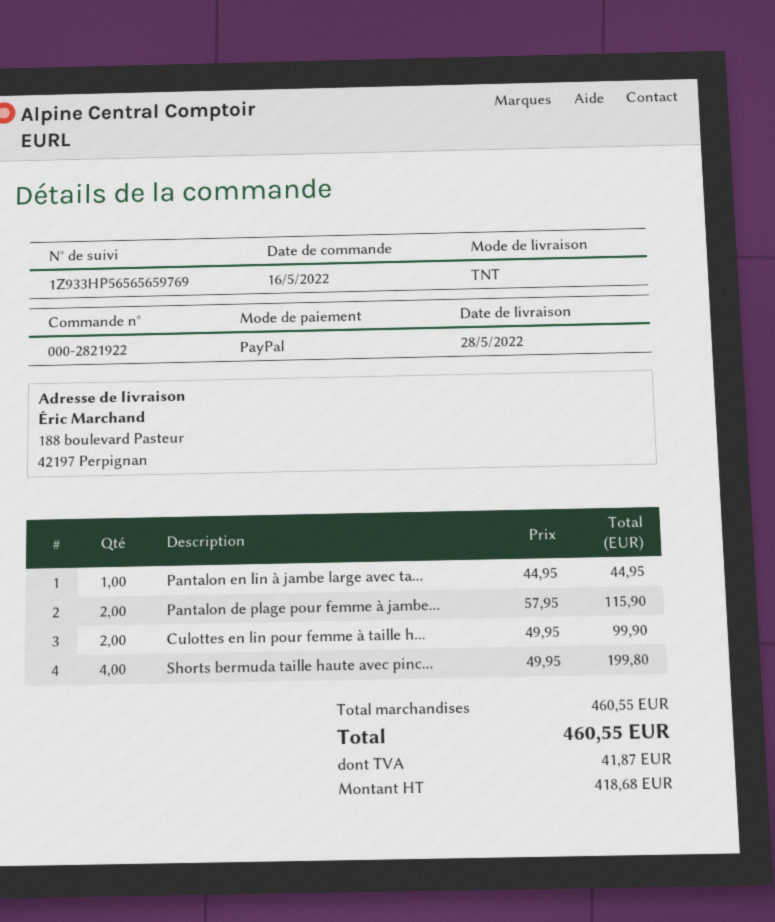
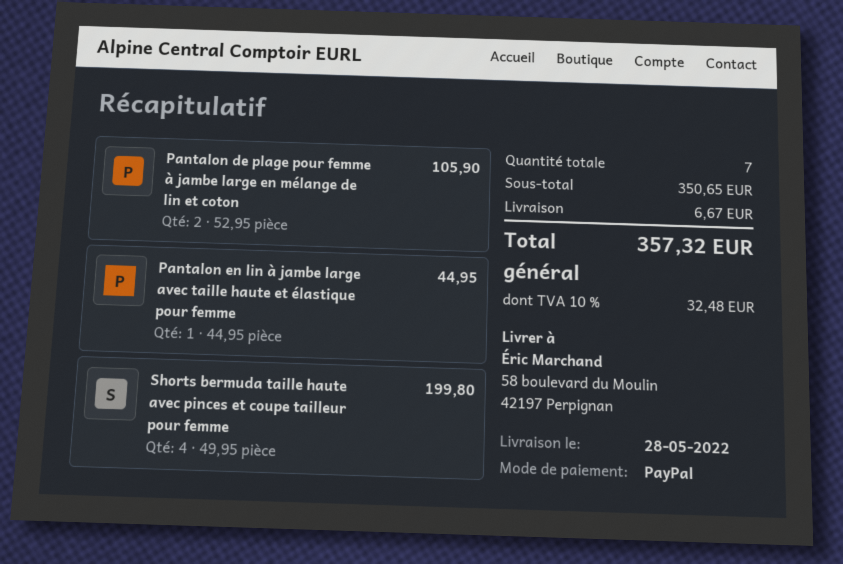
ship to: 188 boulevard Pasteur, 42197 Perpignan -> 58 boulevard du Moulin, 42197 Perpignan
Pantalon de plage pour femme à jambe...: 2 x 57.95 = 115.90 -> 2 x 52.95 = 105.90
Culottes en lin pour femme à taille h...: 2 x 49.95 = 99.90 -> none
subtotal: 460.55 -> 350.65
shipping: none -> 6.67
tax: 41.87 -> 32.48
total: 460.55 -> 357.32

